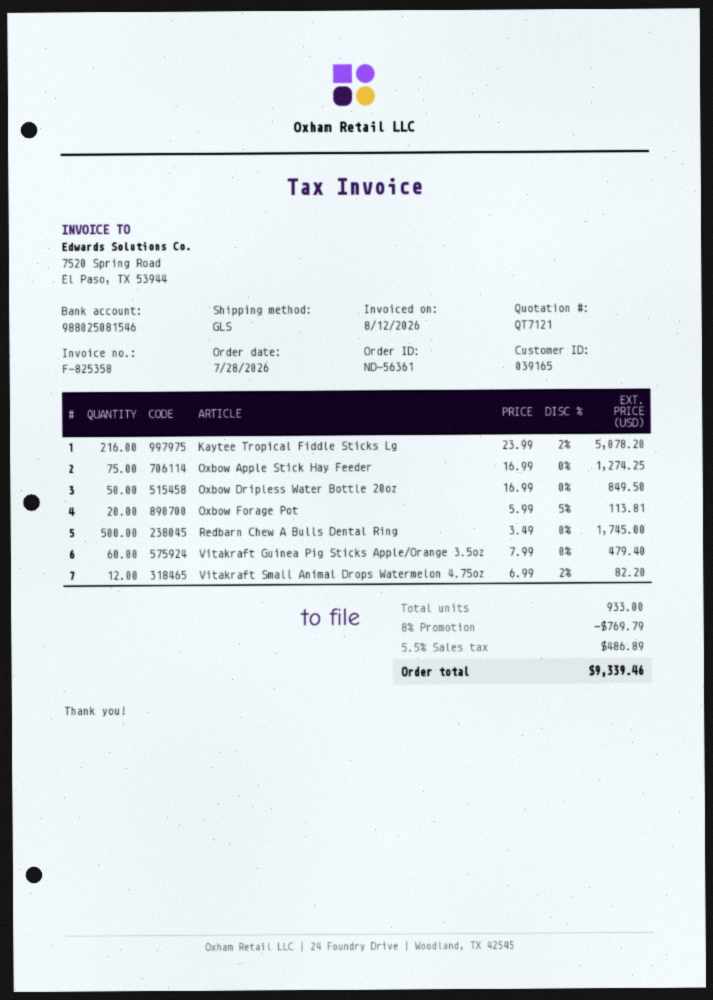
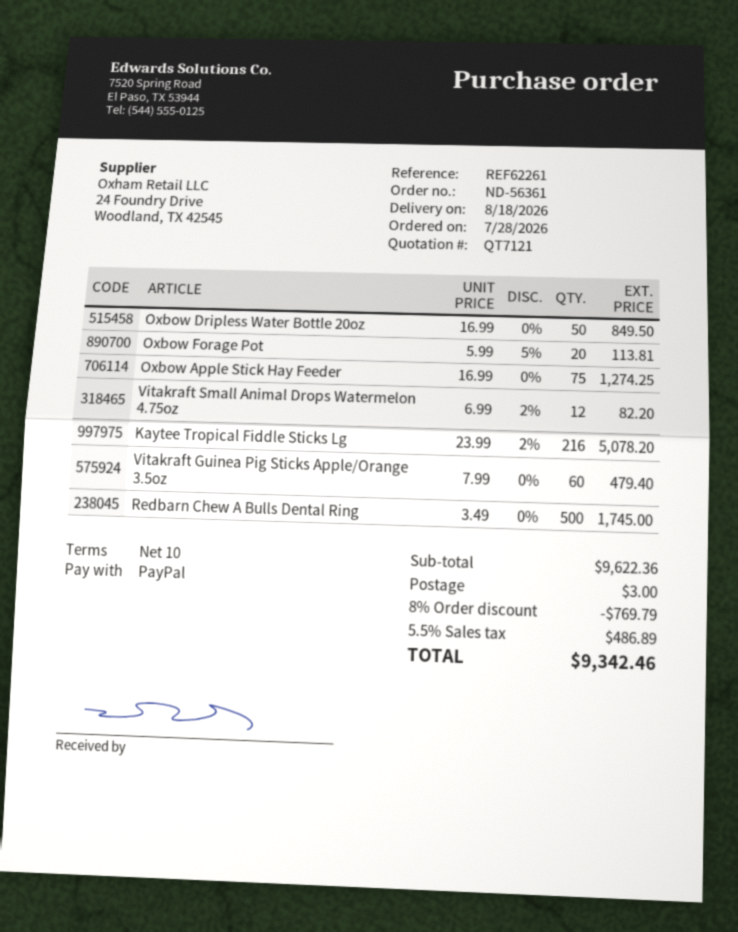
shipping: none -> 3.00
total: 9339.46 -> 9342.46

